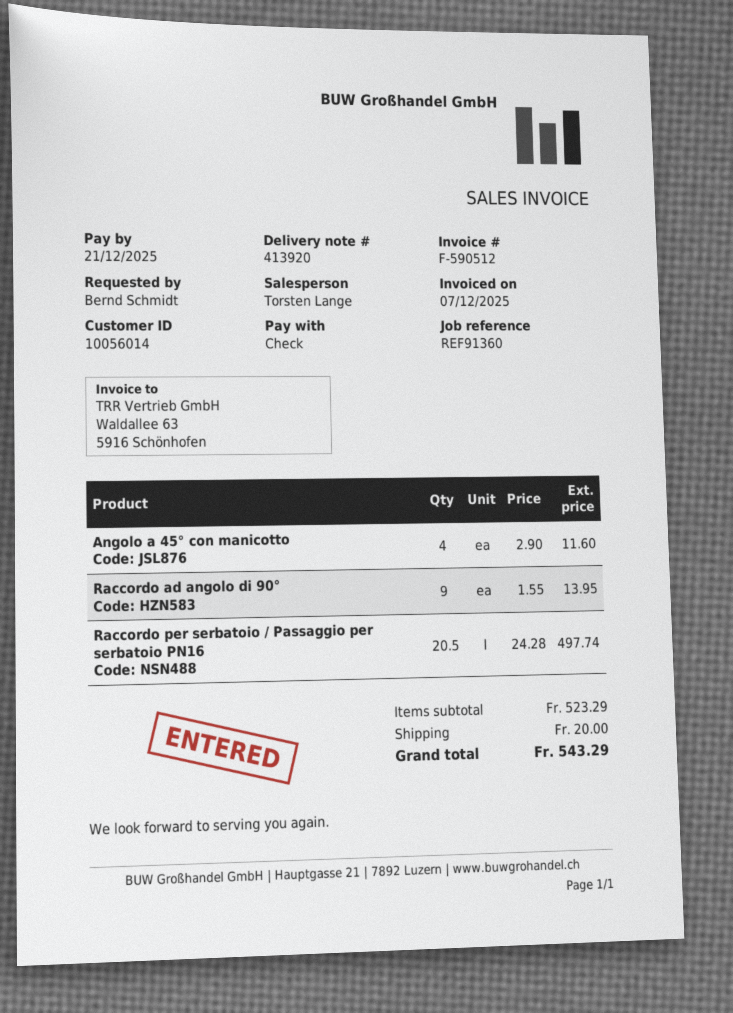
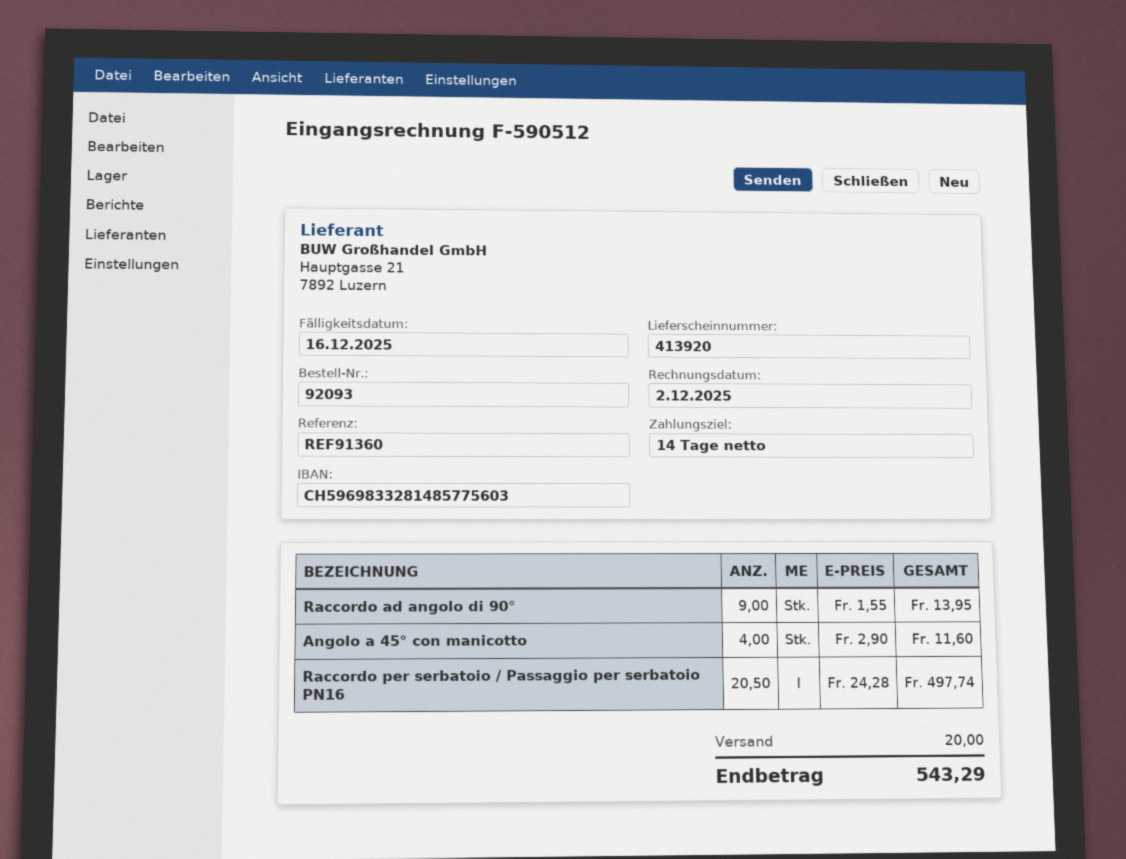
invoice date: 2025-12-07 -> 2025-12-02
due date: 2025-12-21 -> 2025-12-16

